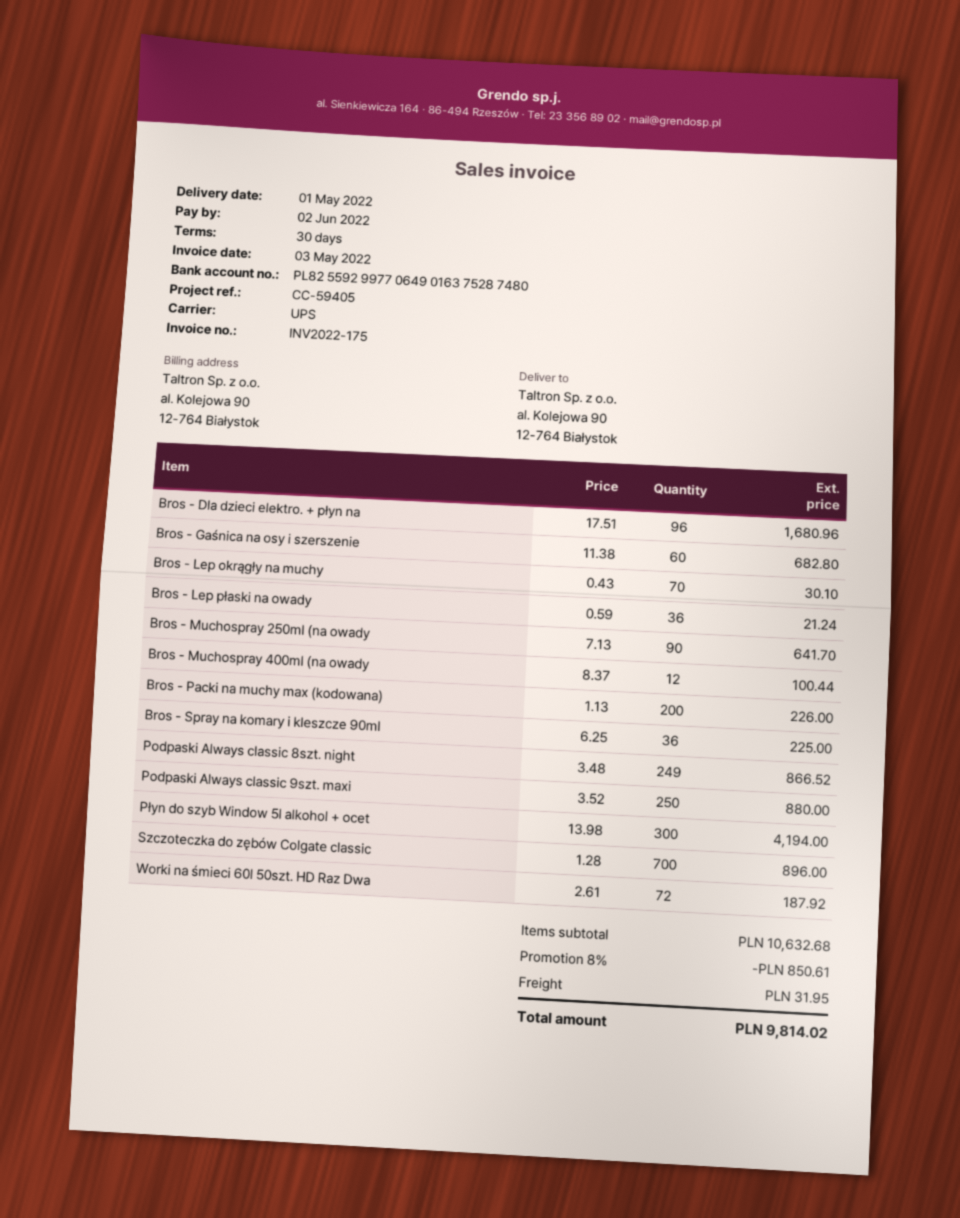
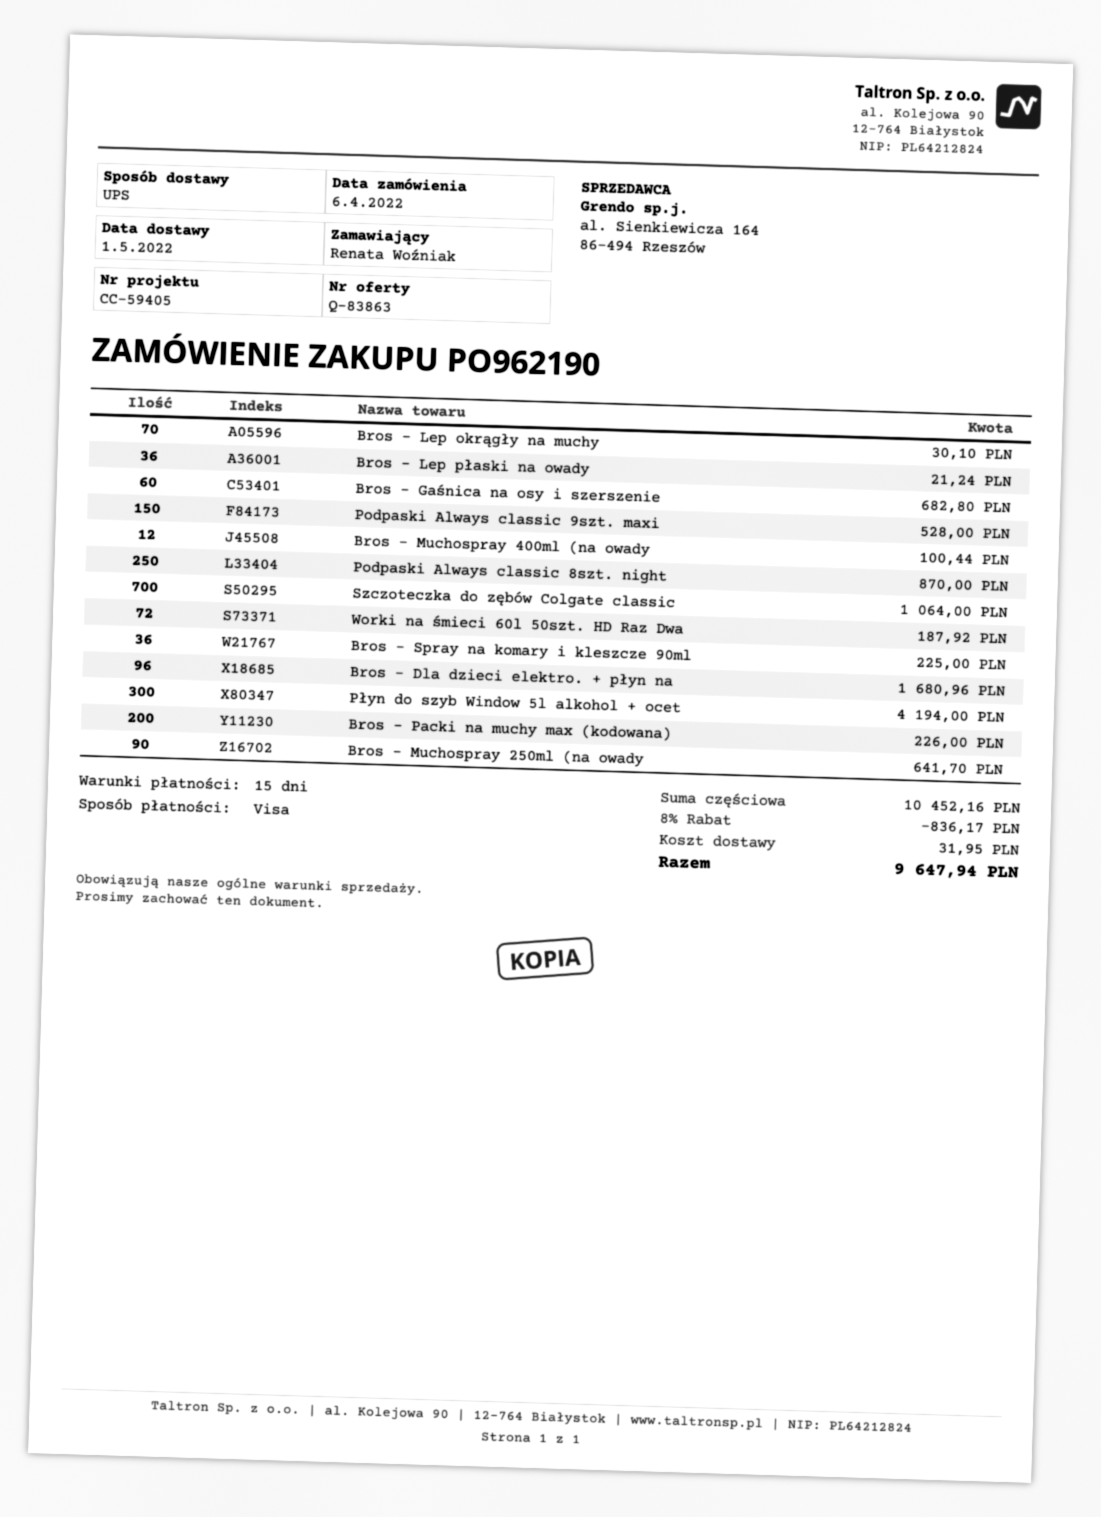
payment terms: 30 days -> 15 days
Podpaski Always classic 8szt. night: 249 for 866.52 -> 250 for 870.00
Podpaski Always classic 9szt. maxi: 250 for 880.00 -> 150 for 528.00
Szczoteczka do zębów Colgate classic: 700 for 896.00 -> 700 for 1064.00
subtotal: 10632.68 -> 10452.16
discount: 8% = 850.61 -> 8% = 836.17
total: 9814.02 -> 9647.94

